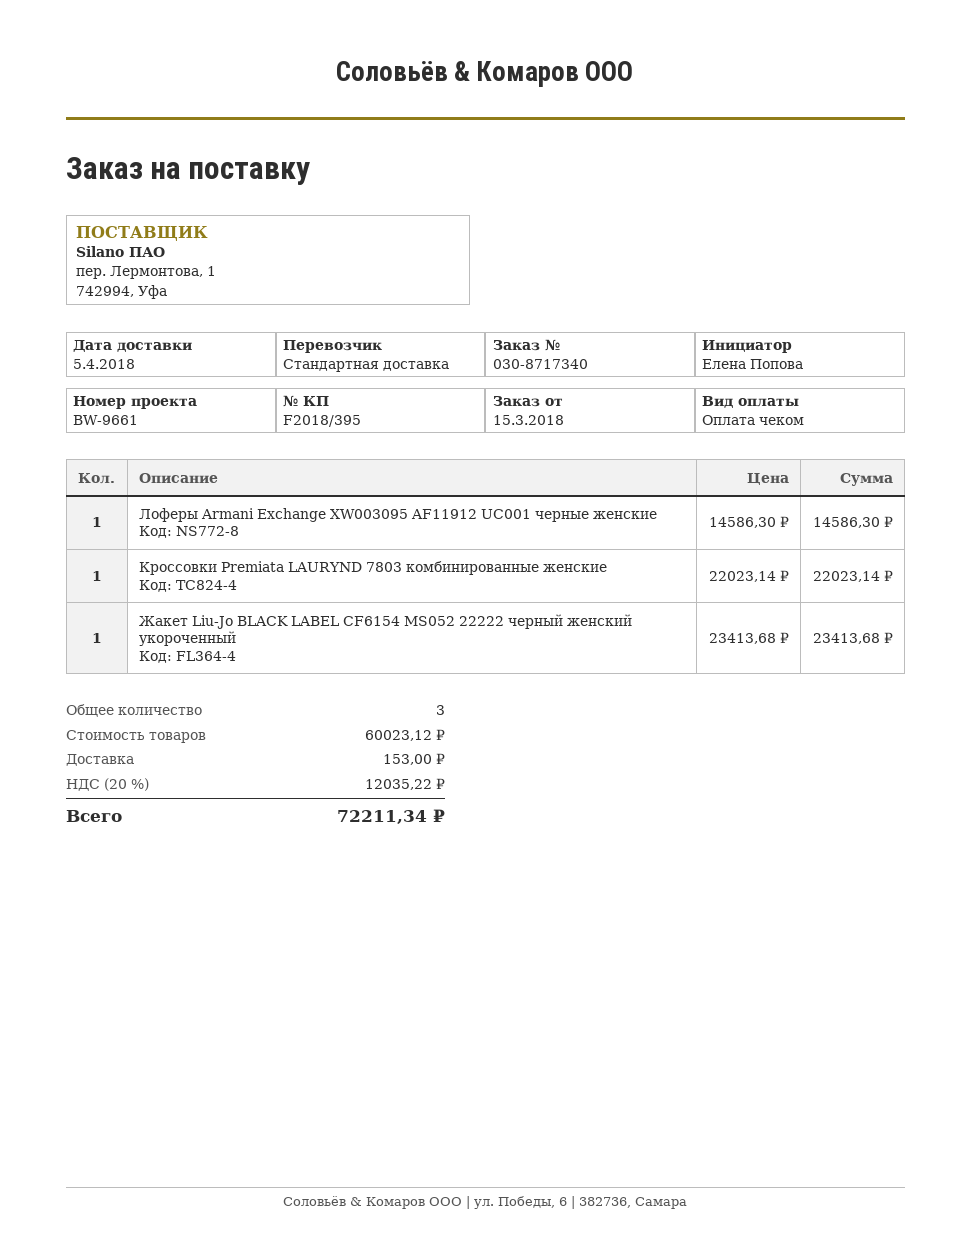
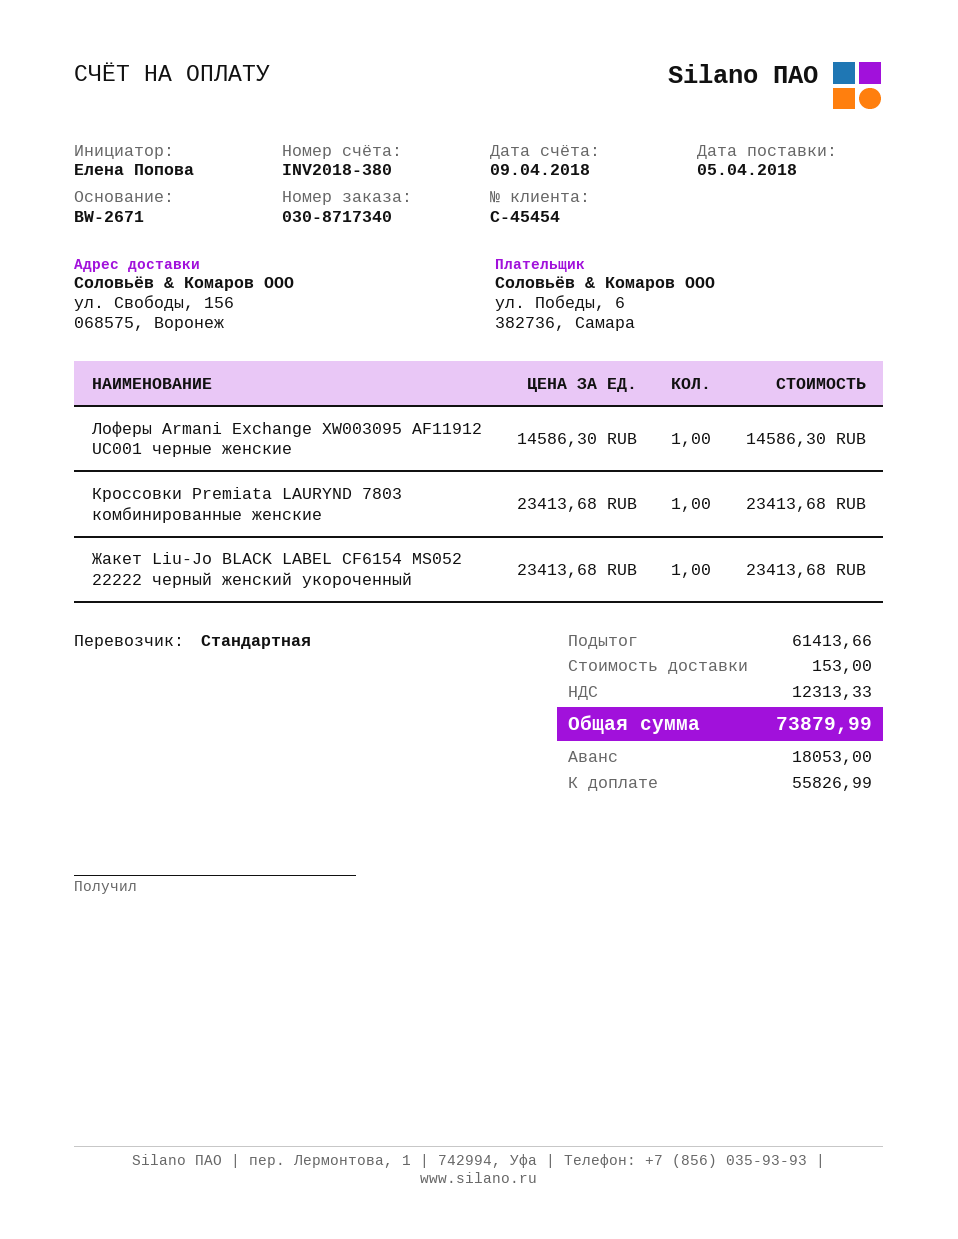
reference: BW-9661 -> BW-2671
Кроссовки Premiata LAURYND 7803 комбинированные женские: 1 x 22023.14 = 22023.14 -> 1 x 23413.68 = 23413.68
subtotal: 60023.12 -> 61413.66
tax: 12035.22 -> 12313.33
total: 72211.34 -> 73879.99

